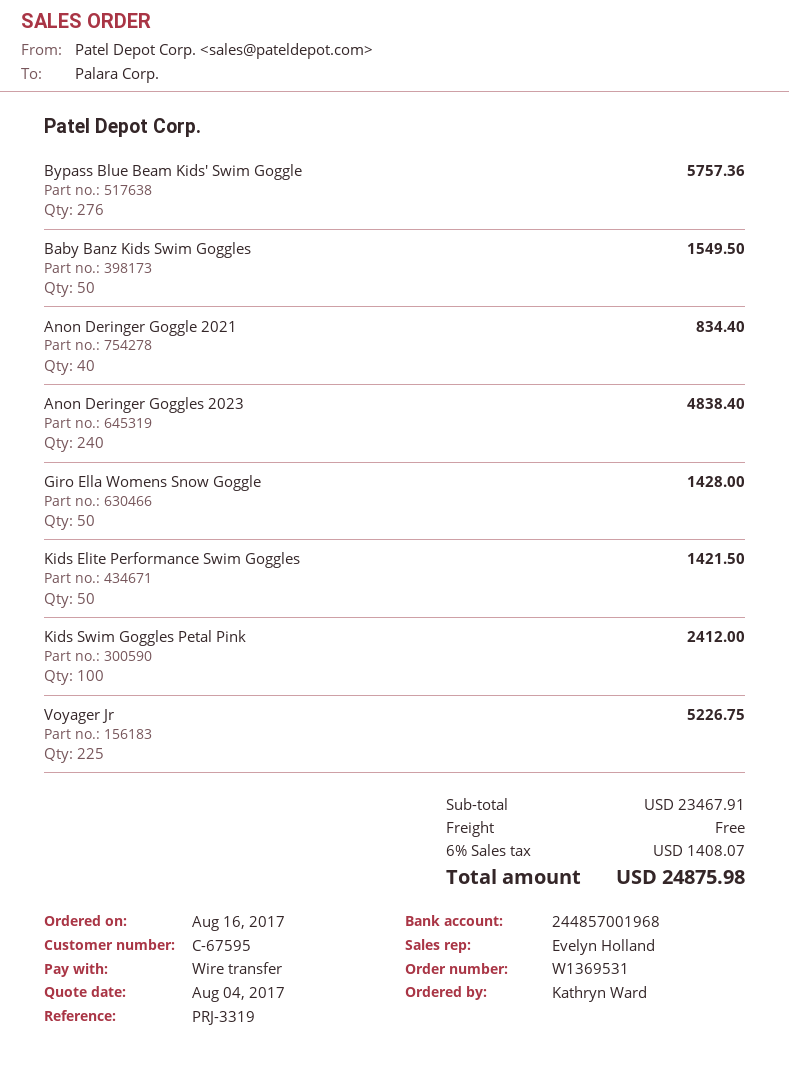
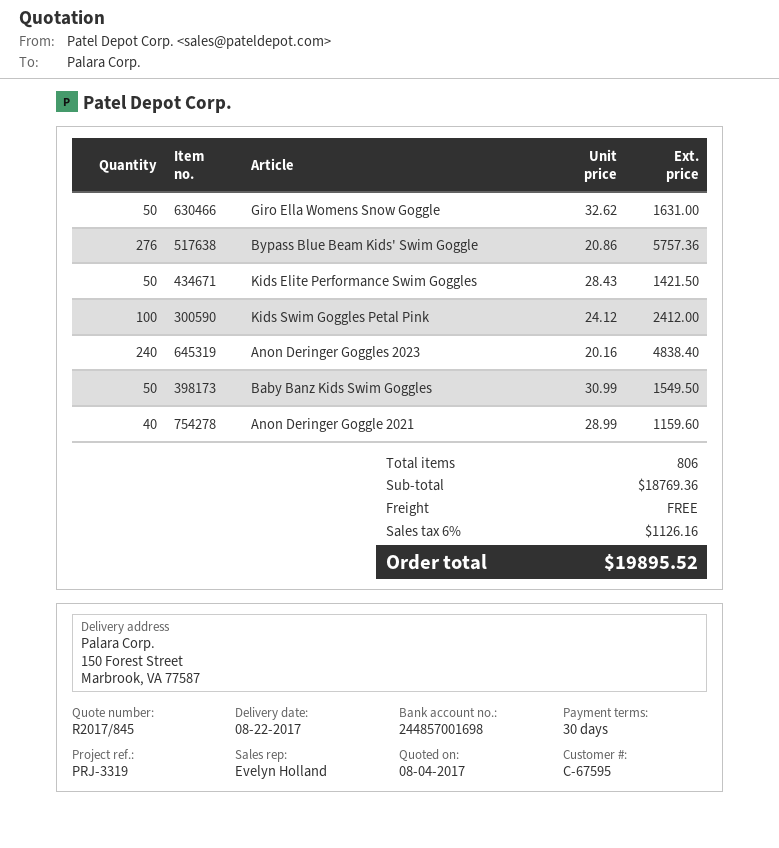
bank account: 244857001968 -> 244857001698
Anon Deringer Goggle 2021: 40 for 834.40 -> 40 for 1159.60
Giro Ella Womens Snow Goggle: 50 for 1428.00 -> 50 for 1631.00
Voyager Jr: 225 for 5226.75 -> none
subtotal: 23467.91 -> 18769.36
tax: 6% = 1408.07 -> 6% = 1126.16
total: 24875.98 -> 19895.52

